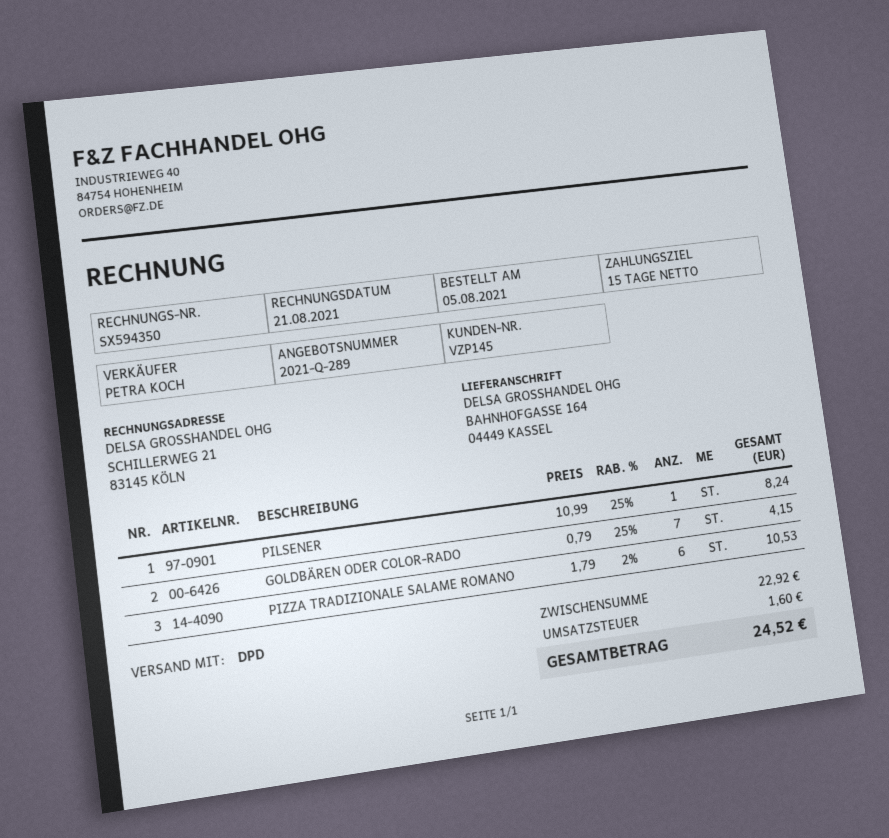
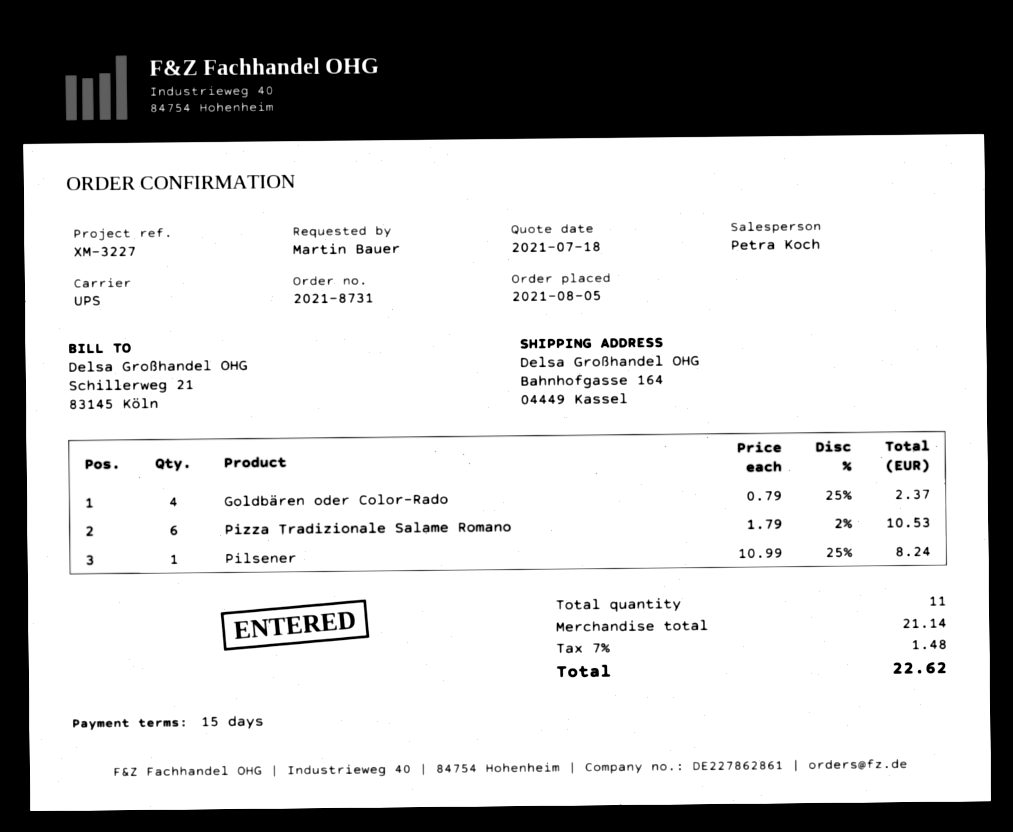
shipping method: DPD -> UPS
GOLDBÄREN ODER COLOR-RADO: 7 x 0.79 - 25% = 4.15 -> 4 x 0.79 - 25% = 2.37
subtotal: 22.92 -> 21.14
tax: 1.60 -> 1.48
total: 24.52 -> 22.62

